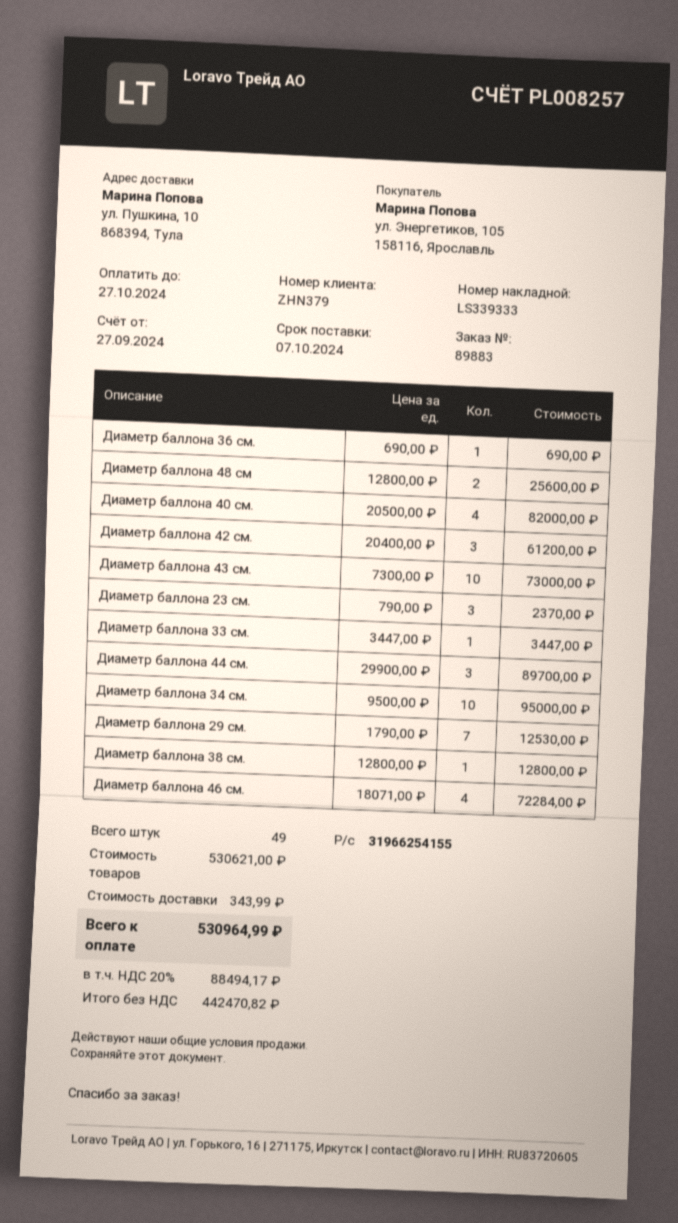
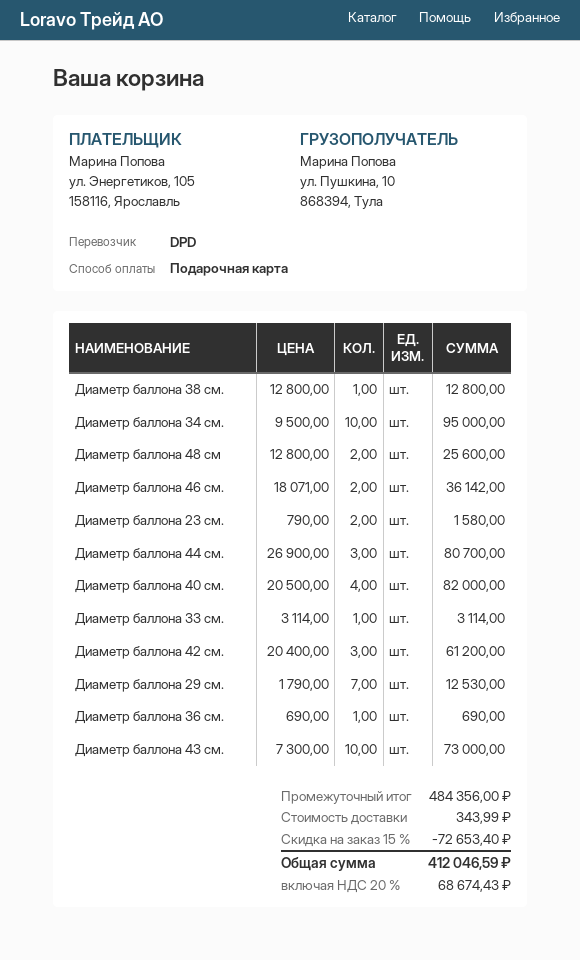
Диаметр баллона 23 см.: 3 x 790.00 = 2370.00 -> 2 x 790.00 = 1580.00
Диаметр баллона 33 см.: 1 x 3447.00 = 3447.00 -> 1 x 3114.00 = 3114.00
Диаметр баллона 44 см.: 3 x 29900.00 = 89700.00 -> 3 x 26900.00 = 80700.00
Диаметр баллона 46 см.: 4 x 18071.00 = 72284.00 -> 2 x 18071.00 = 36142.00
subtotal: 530621.00 -> 484356.00
discount: none -> 15% = 72653.40
tax: 20% = 88494.17 -> 20% = 68674.43
total: 530964.99 -> 412046.59

